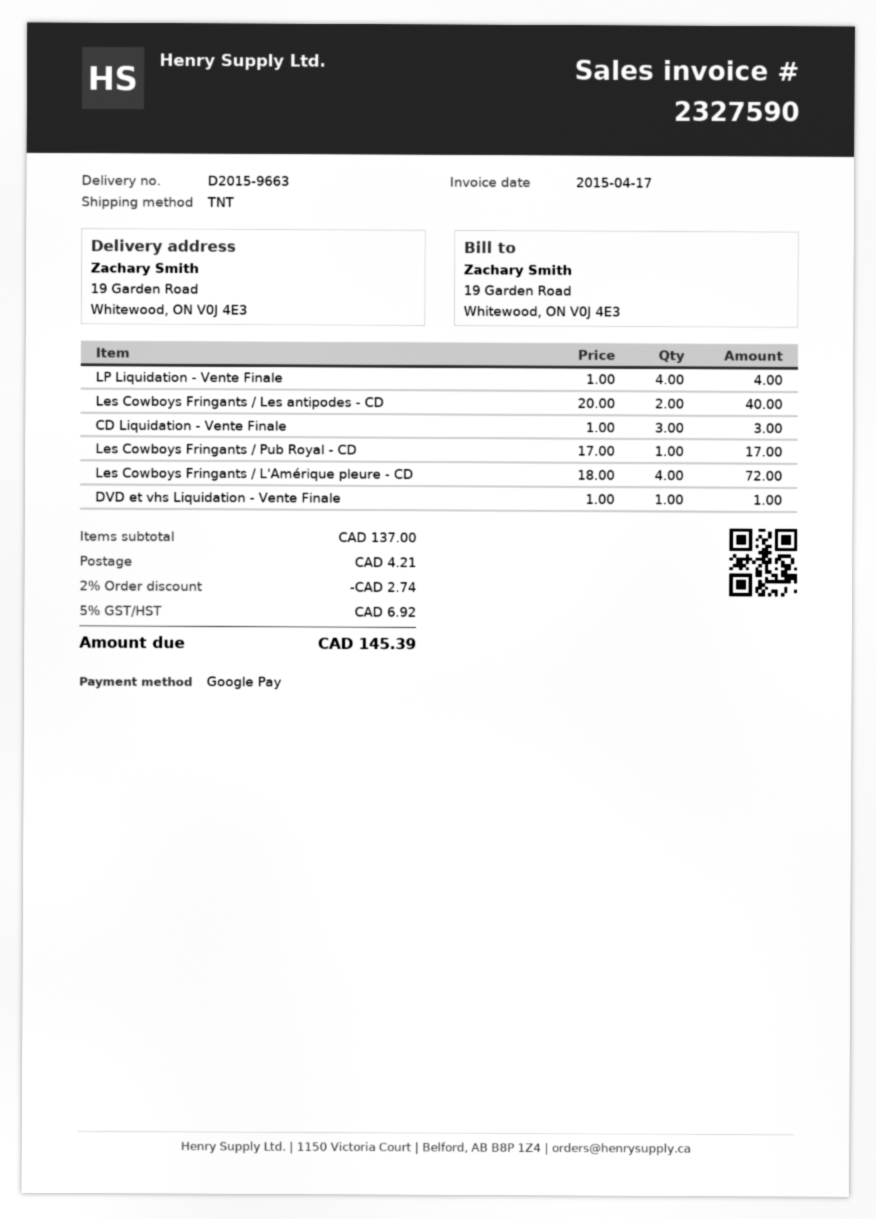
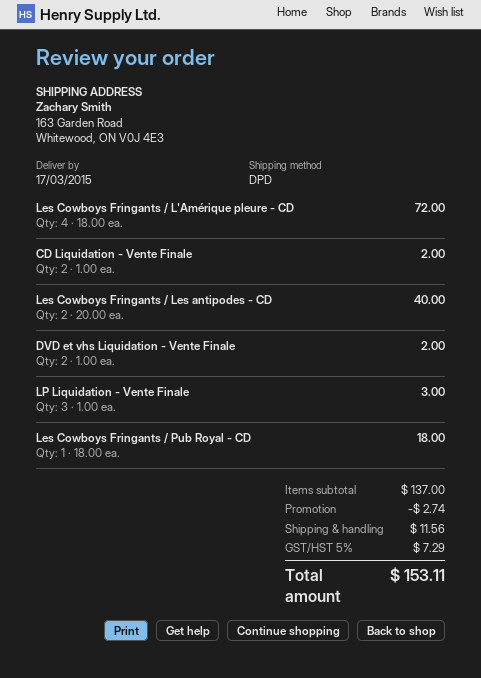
shipping method: TNT -> DPD
ship to: 19 Garden Road, Whitewood, ON V0J 4E3 -> 163 Garden Road, Whitewood, ON V0J 4E3
LP Liquidation - Vente Finale: 4 x 1.00 = 4.00 -> 3 x 1.00 = 3.00
CD Liquidation - Vente Finale: 3 x 1.00 = 3.00 -> 2 x 1.00 = 2.00
Les Cowboys Fringants / Pub Royal - CD: 1 x 17.00 = 17.00 -> 1 x 18.00 = 18.00
DVD et vhs Liquidation - Vente Finale: 1 x 1.00 = 1.00 -> 2 x 1.00 = 2.00
shipping: 4.21 -> 11.56
tax: 5% = 6.92 -> 5% = 7.29
total: 145.39 -> 153.11

